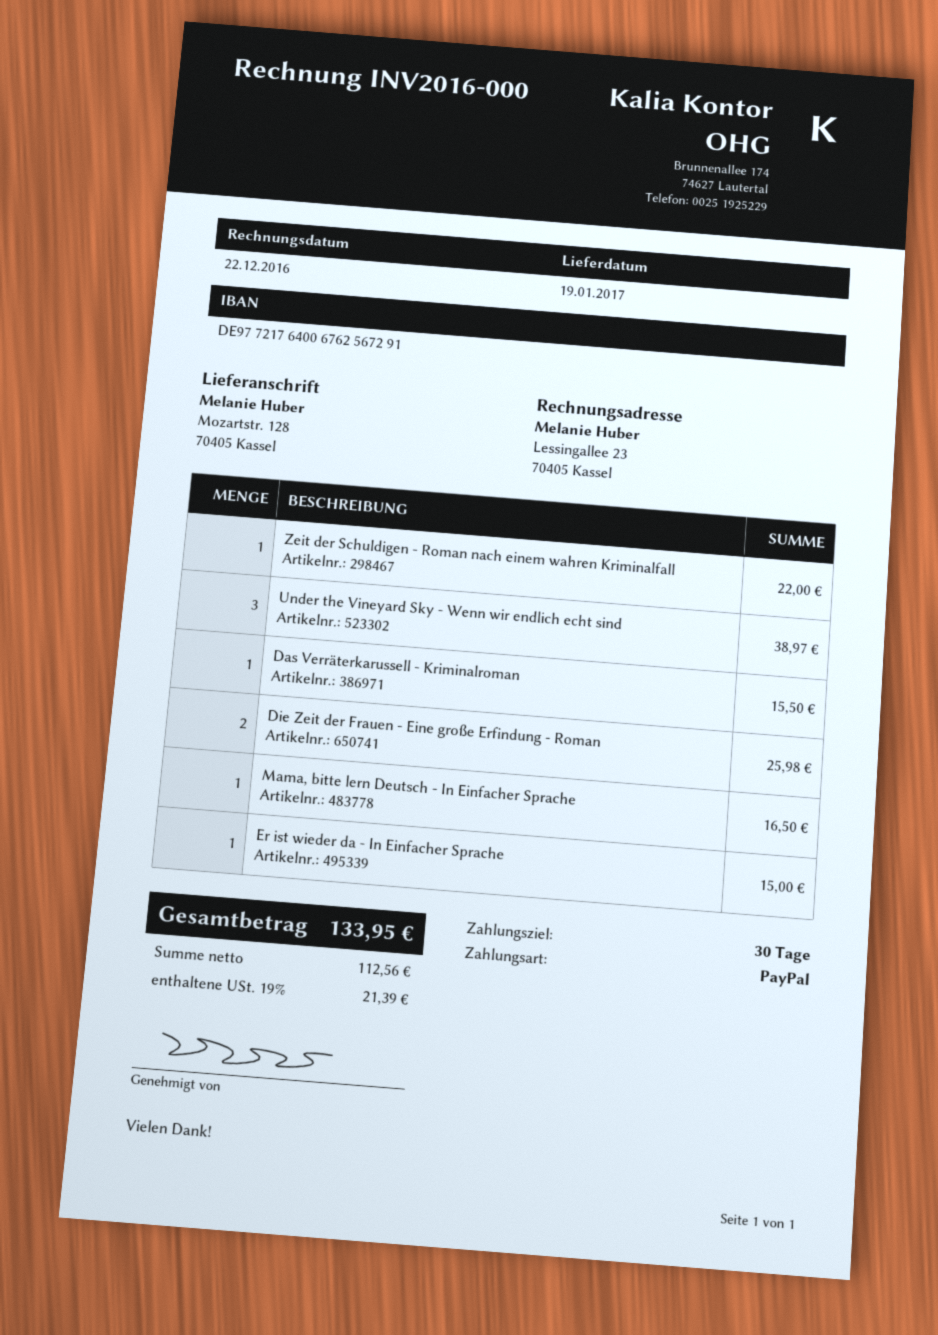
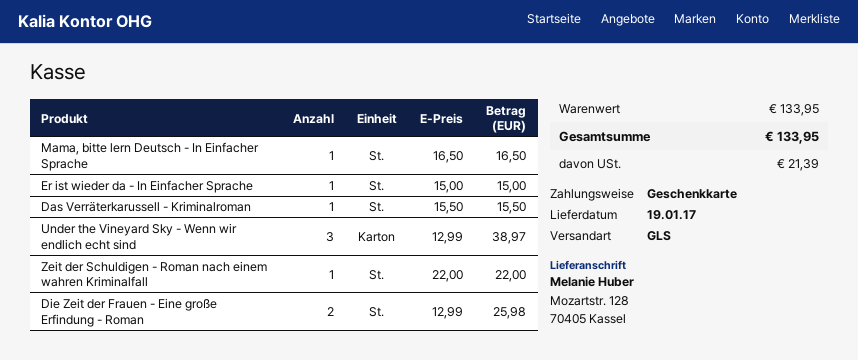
payment method: PayPal -> gift card

